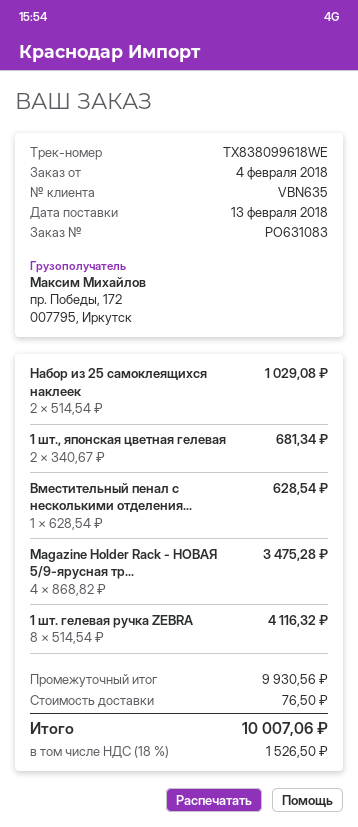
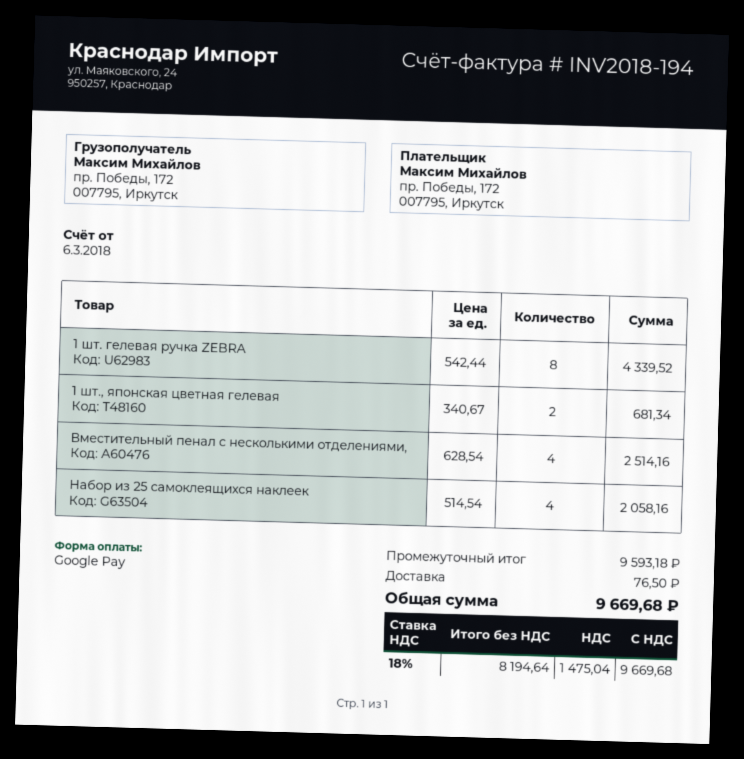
Набор из 25 самоклеящихся наклеек: 2 x 514.54 = 1029.08 -> 4 x 514.54 = 2058.16
Вместительный пенал с несколькими отделения...: 1 x 628.54 = 628.54 -> 4 x 628.54 = 2514.16
Magazine Holder Rack - НОВАЯ 5/9-ярусная тр...: 4 x 868.82 = 3475.28 -> none
1 шт. гелевая ручка ZEBRA: 8 x 514.54 = 4116.32 -> 8 x 542.44 = 4339.52
subtotal: 9930.56 -> 9593.18
tax: 18% = 1526.50 -> 18% = 1475.04
total: 10007.06 -> 9669.68

